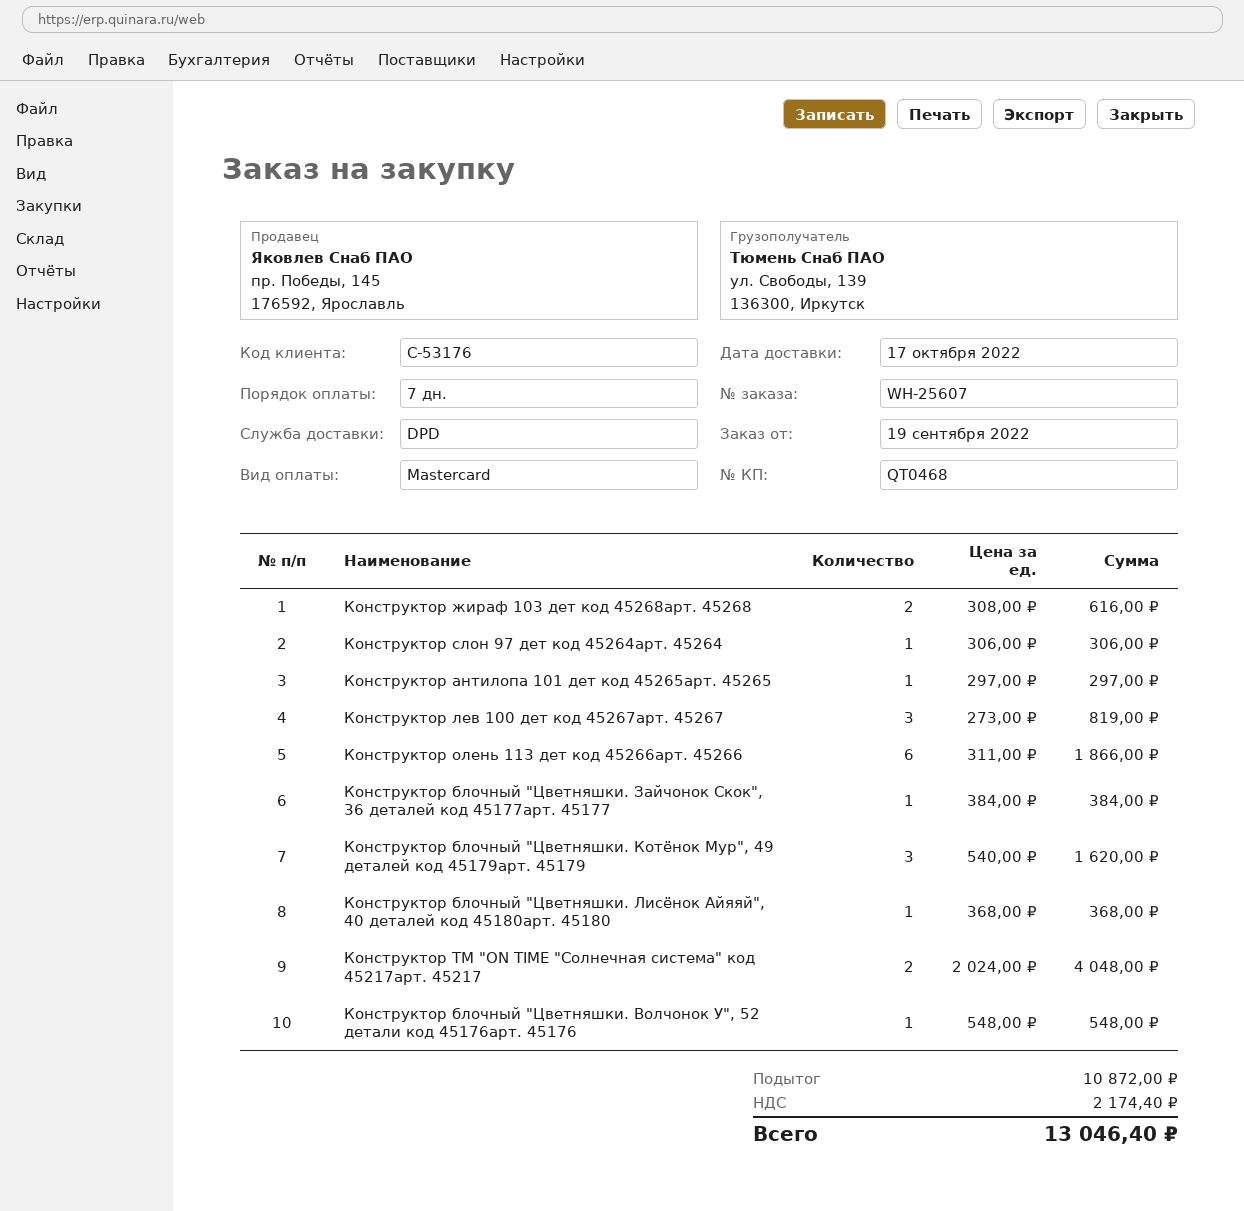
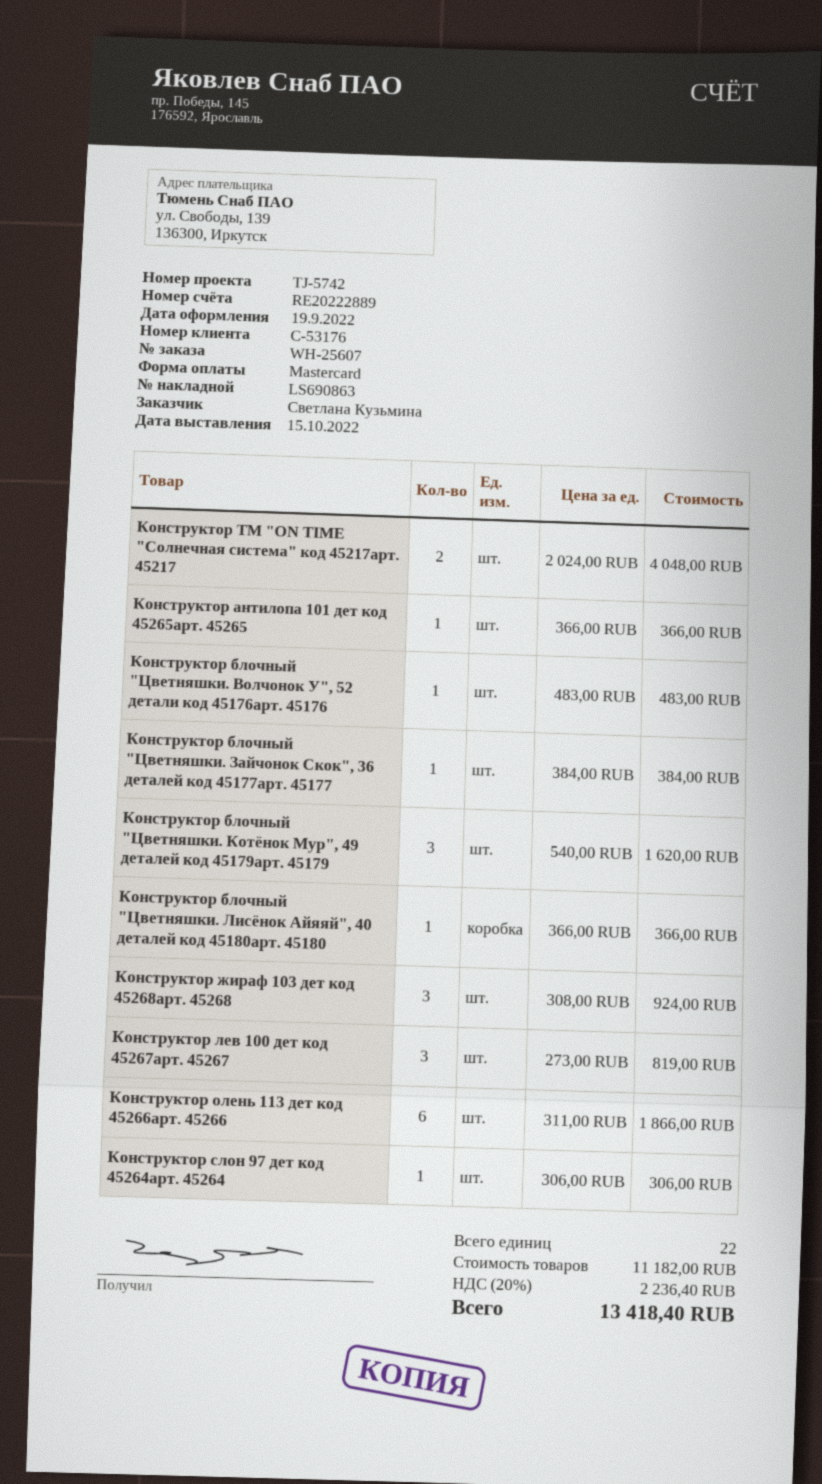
Конструктор жираф 103 дет код 45268арт. 45268: 2 x 308.00 = 616.00 -> 3 x 308.00 = 924.00
Конструктор антилопа 101 дет код 45265арт. 45265: 1 x 297.00 = 297.00 -> 1 x 366.00 = 366.00
Конструктор блочный "Цветняшки. Лисёнок Айяяй", 40 деталей код 45180арт. 45180: 1 x 368.00 = 368.00 -> 1 x 366.00 = 366.00
Конструктор блочный "Цветняшки. Волчонок У", 52 детали код 45176арт. 45176: 1 x 548.00 = 548.00 -> 1 x 483.00 = 483.00
subtotal: 10872.00 -> 11182.00
tax: 2174.40 -> 2236.40
total: 13046.40 -> 13418.40

